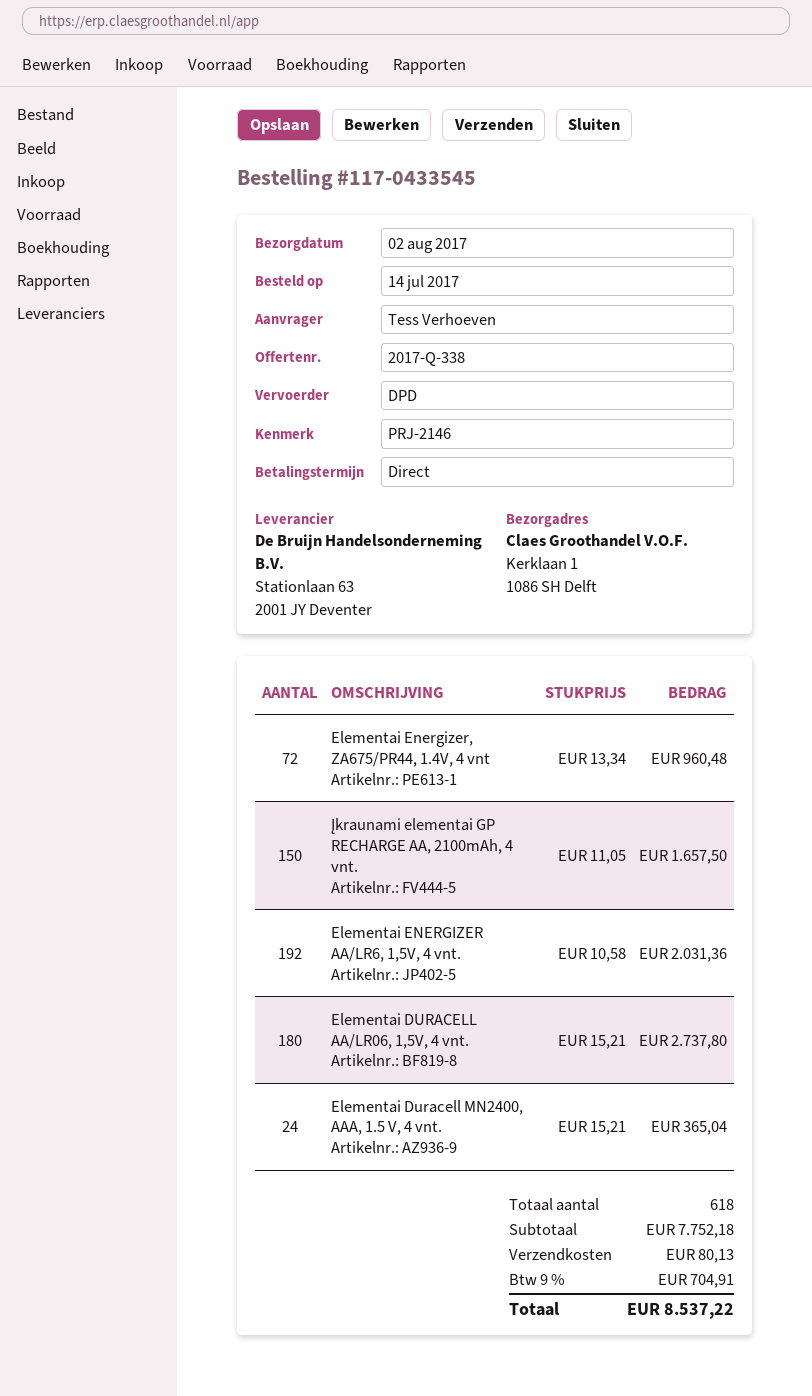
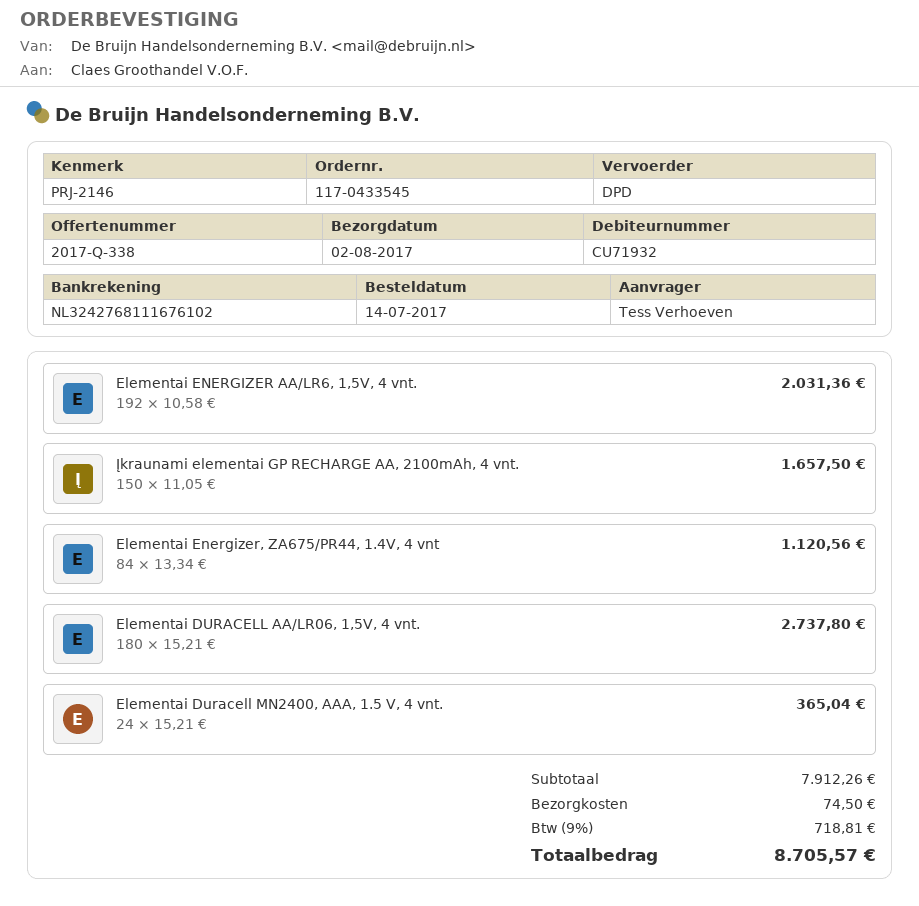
Elementai Energizer, ZA675/PR44, 1.4V, 4 vnt: 72 x 13.34 = 960.48 -> 84 x 13.34 = 1120.56
subtotal: 7752.18 -> 7912.26
shipping: 80.13 -> 74.50
tax: 9% = 704.91 -> 9% = 718.81
total: 8537.22 -> 8705.57

